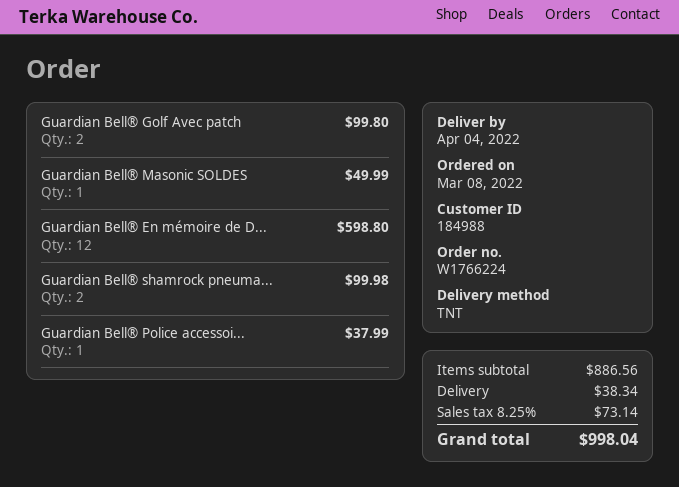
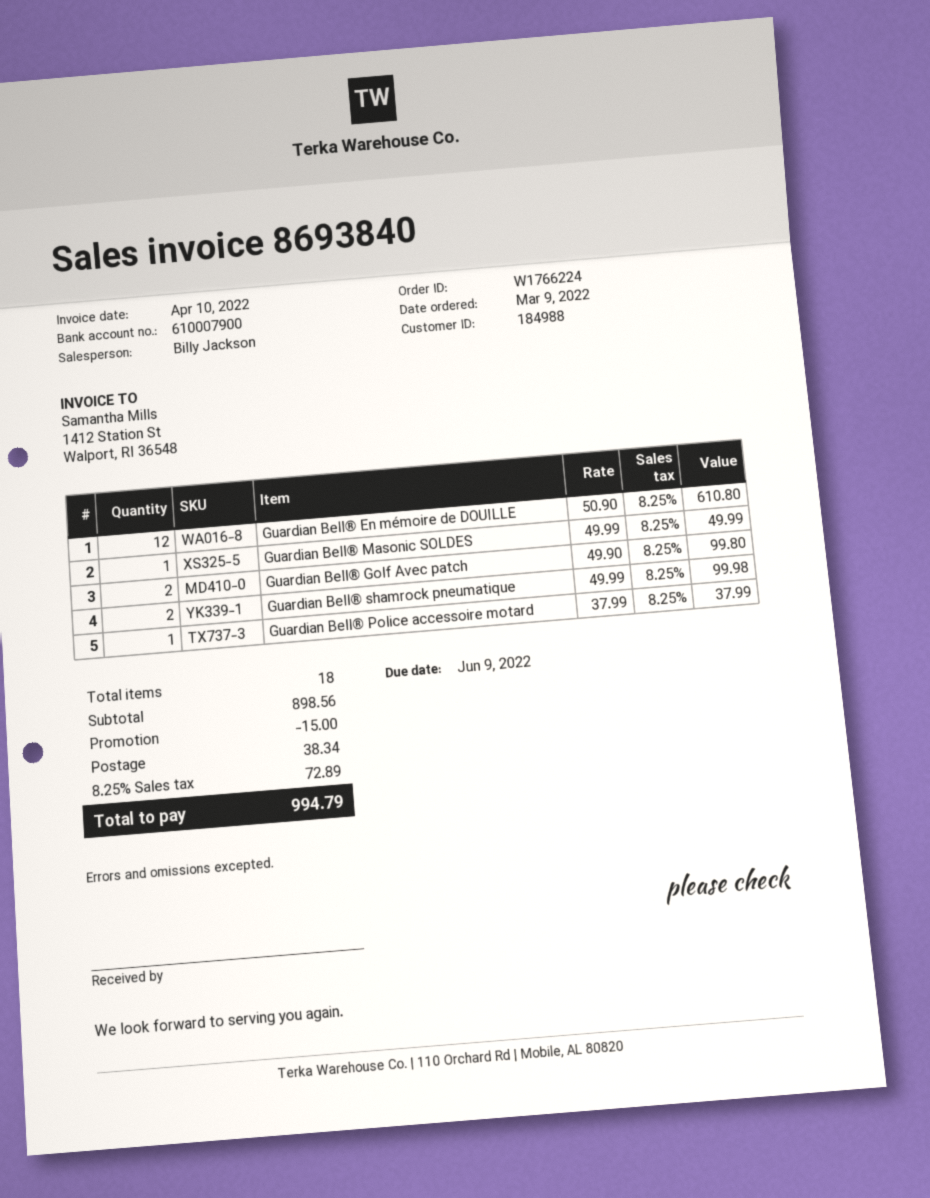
order date: 2022-03-08 -> 2022-03-09
Guardian Bell® En mémoire de D...: 12 for 598.80 -> 12 for 610.80
subtotal: 886.56 -> 898.56
discount: none -> 15.00
tax: 8.25% = 73.14 -> 8.25% = 72.89
total: 998.04 -> 994.79

